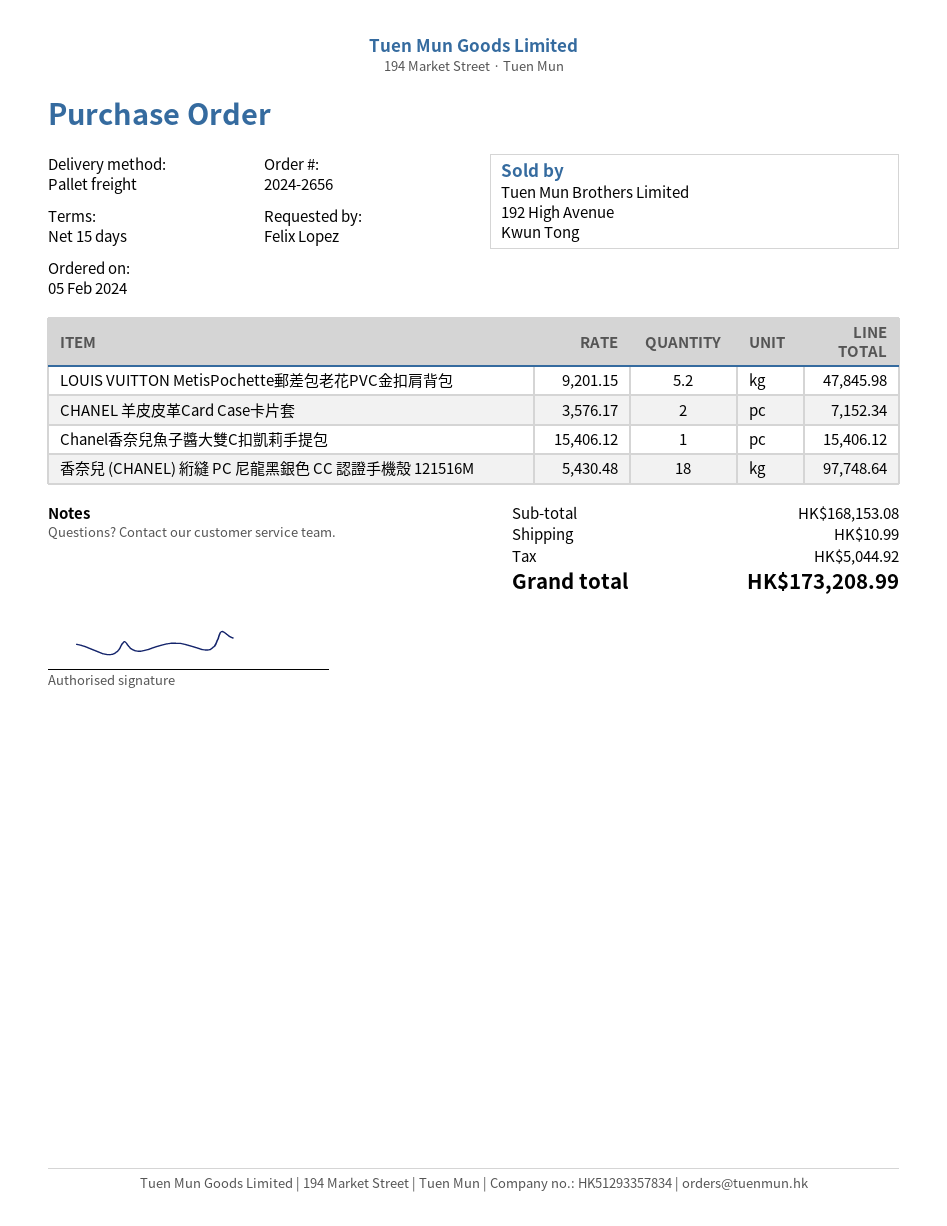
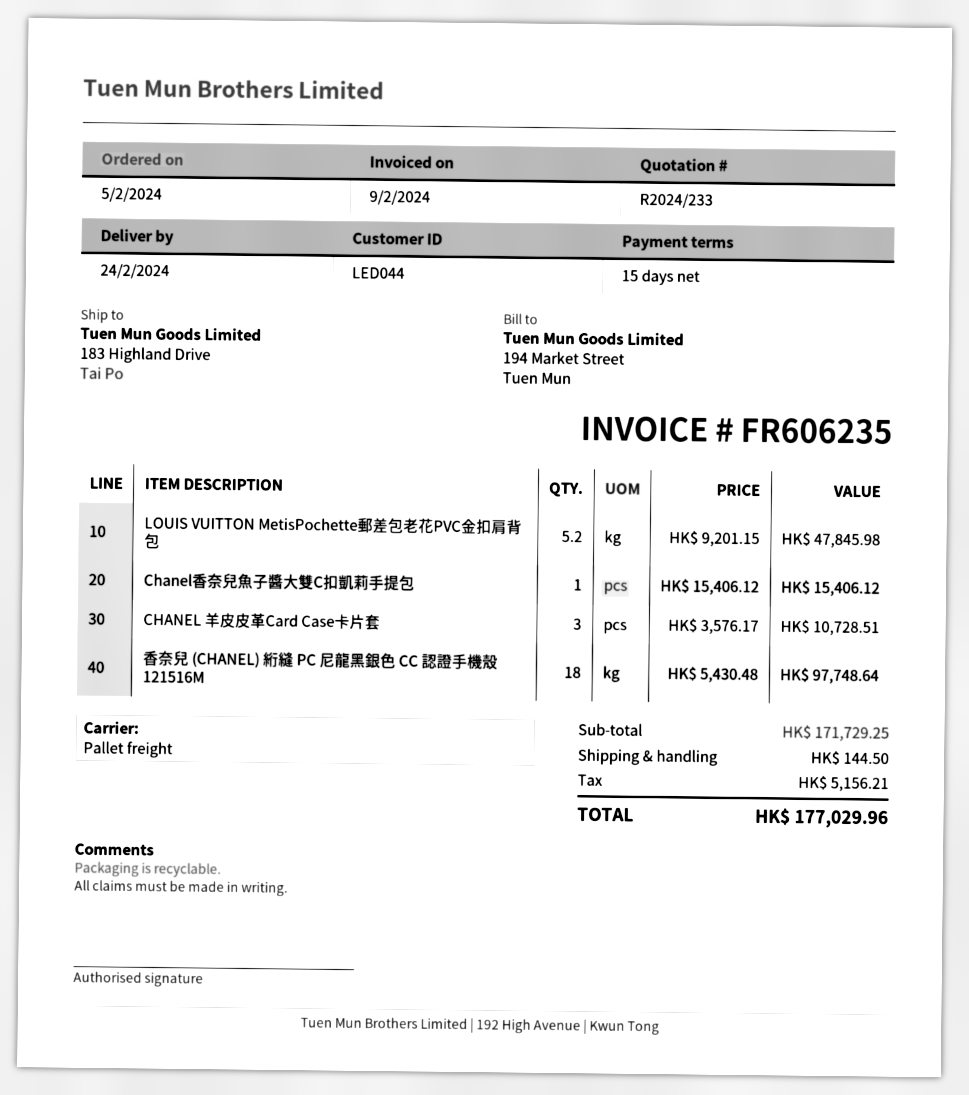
CHANEL 羊皮皮革Card Case卡片套: 2 x 3576.17 = 7152.34 -> 3 x 3576.17 = 10728.51
subtotal: 168153.08 -> 171729.25
shipping: 10.99 -> 144.50
tax: 5044.92 -> 5156.21
total: 173208.99 -> 177029.96

